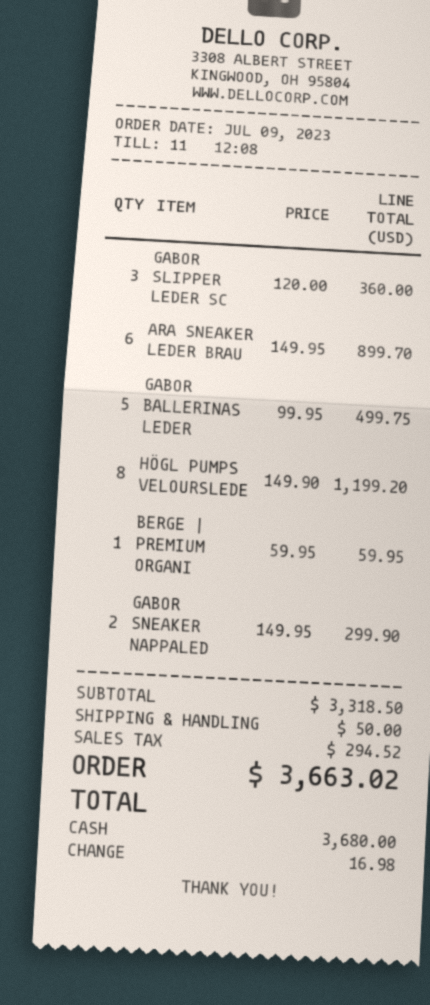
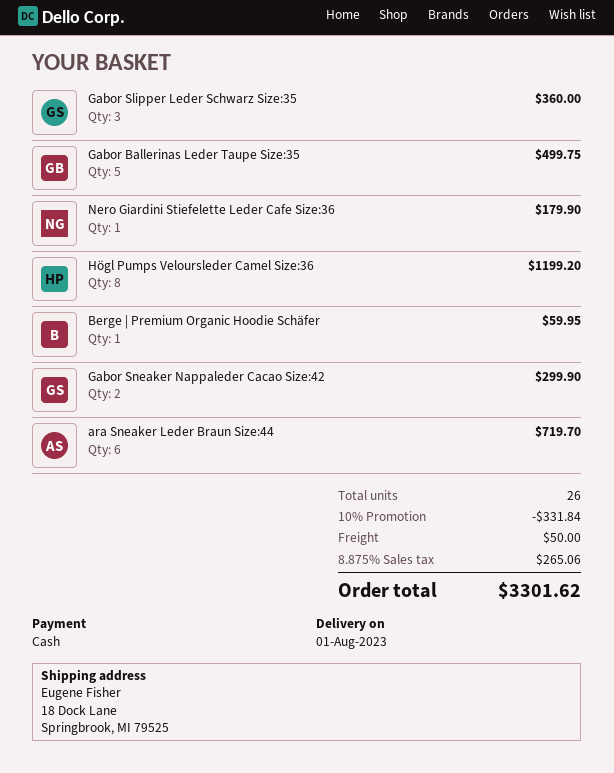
ARA SNEAKER LEDER BRAU: 6 for 899.70 -> 6 for 719.70
Nero Giardini Stiefelette Leder Cafe Size:36: none -> 1 for 179.90
discount: none -> 10% = 331.84
tax: 294.52 -> 265.06
total: 3663.02 -> 3301.62

